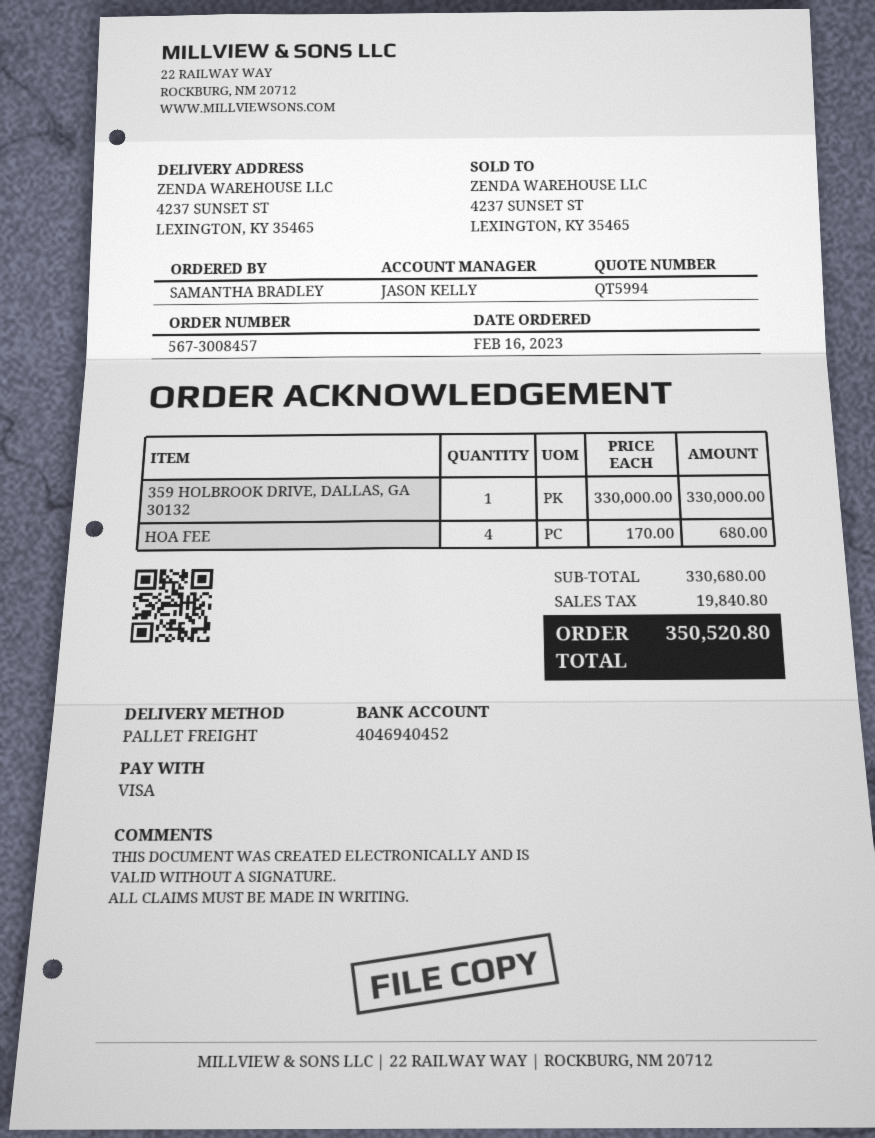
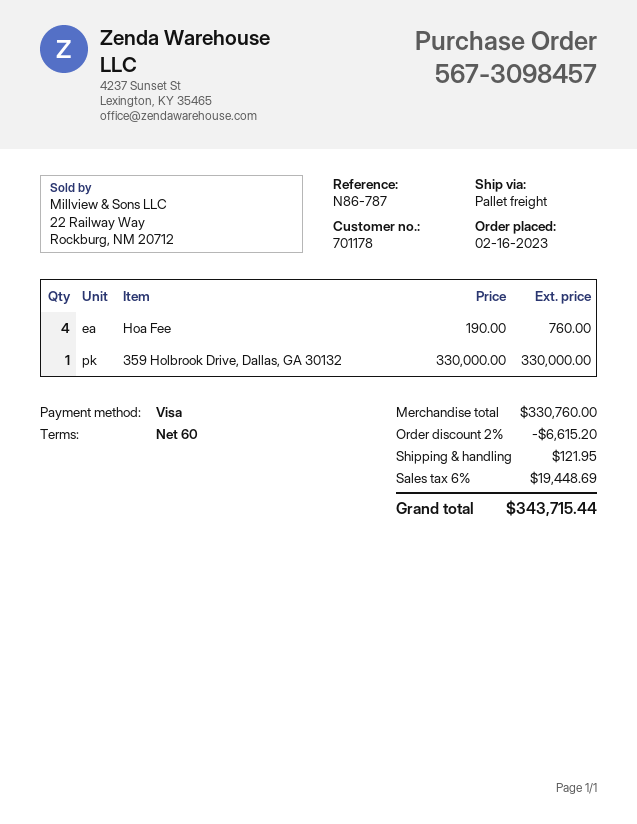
order number: 567-3008457 -> 567-3098457
HOA FEE: 4 x 170.00 = 680.00 -> 4 x 190.00 = 760.00
subtotal: 330680.00 -> 330760.00
discount: none -> 2% = 6615.20
shipping: none -> 121.95
tax: 19840.80 -> 19448.69
total: 350520.80 -> 343715.44

